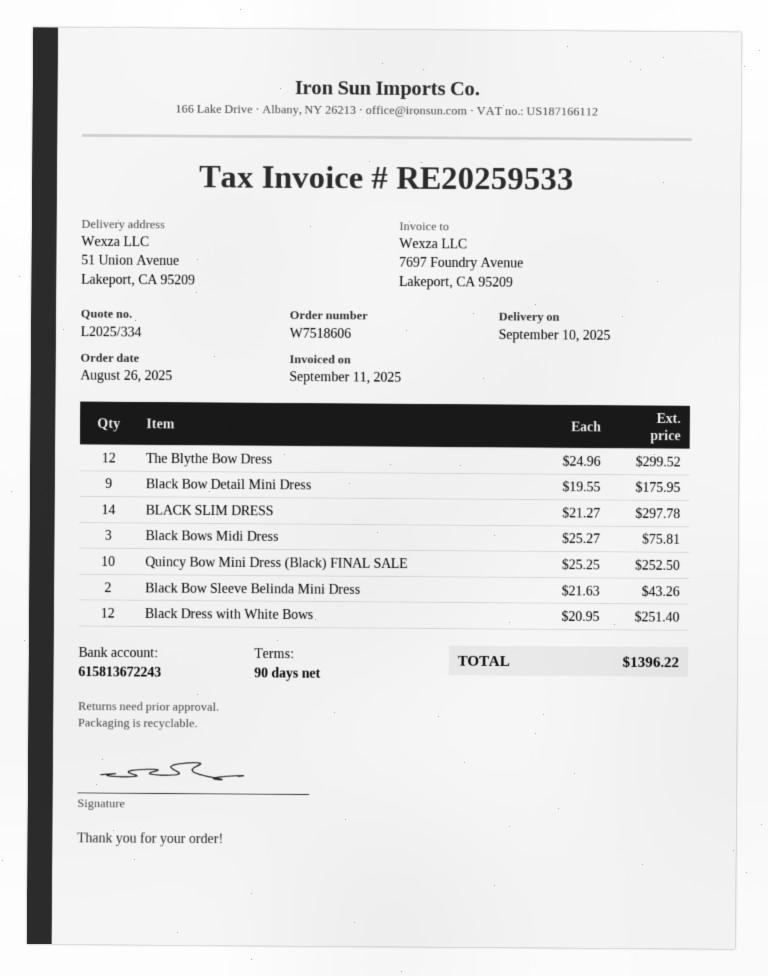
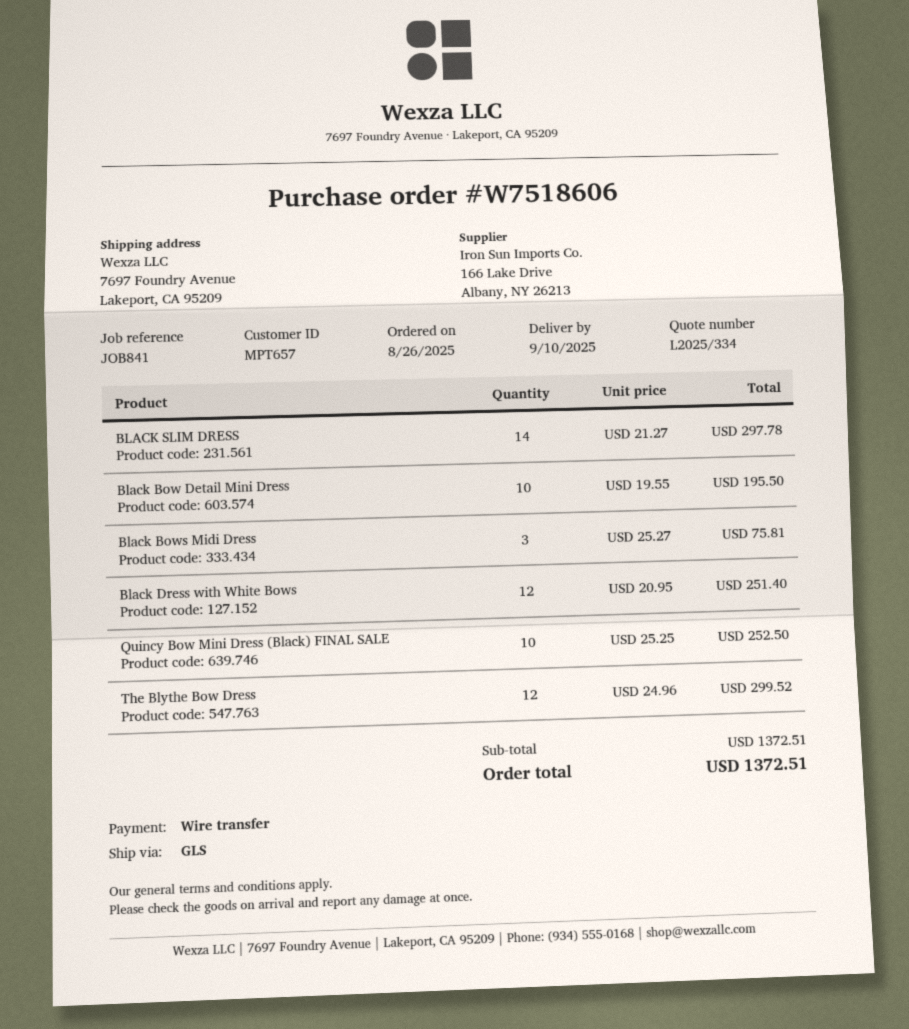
ship to: 51 Union Avenue, Lakeport, CA 95209 -> 7697 Foundry Avenue, Lakeport, CA 95209
Black Bow Detail Mini Dress: 9 x 19.55 = 175.95 -> 10 x 19.55 = 195.50
Black Bow Sleeve Belinda Mini Dress: 2 x 21.63 = 43.26 -> none
total: 1396.22 -> 1372.51

